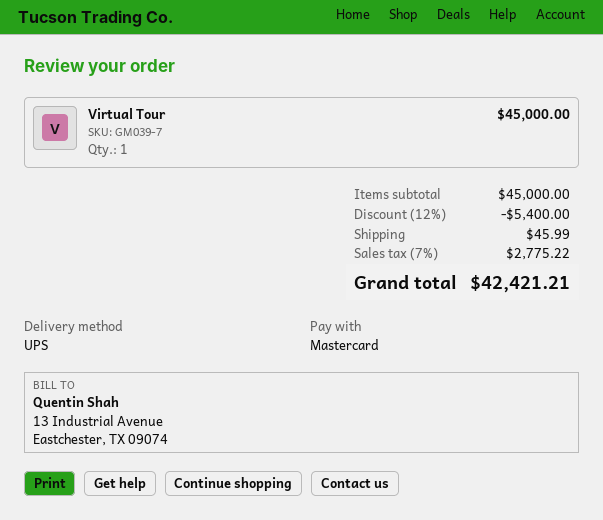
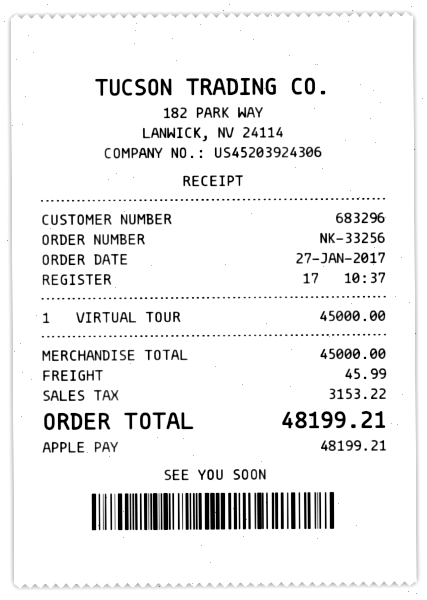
payment method: Mastercard -> Apple Pay
discount: 12% = 5400.00 -> none
tax: 2775.22 -> 3153.22
total: 42421.21 -> 48199.21

